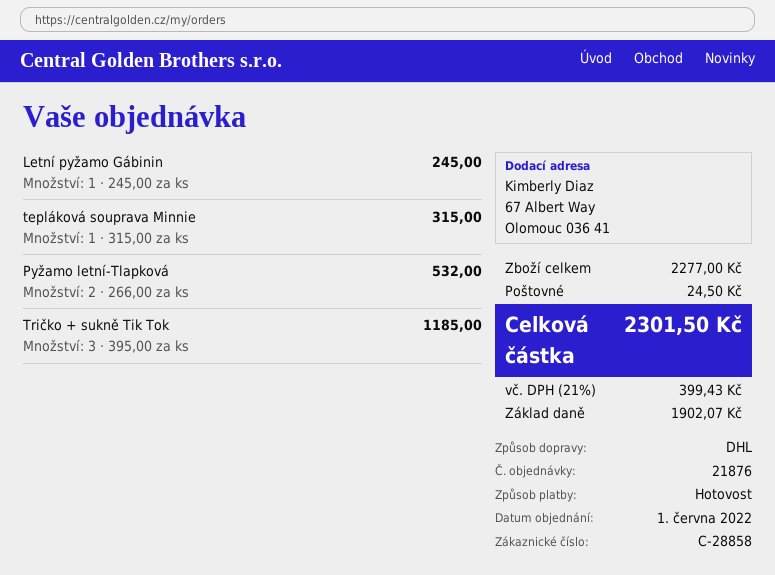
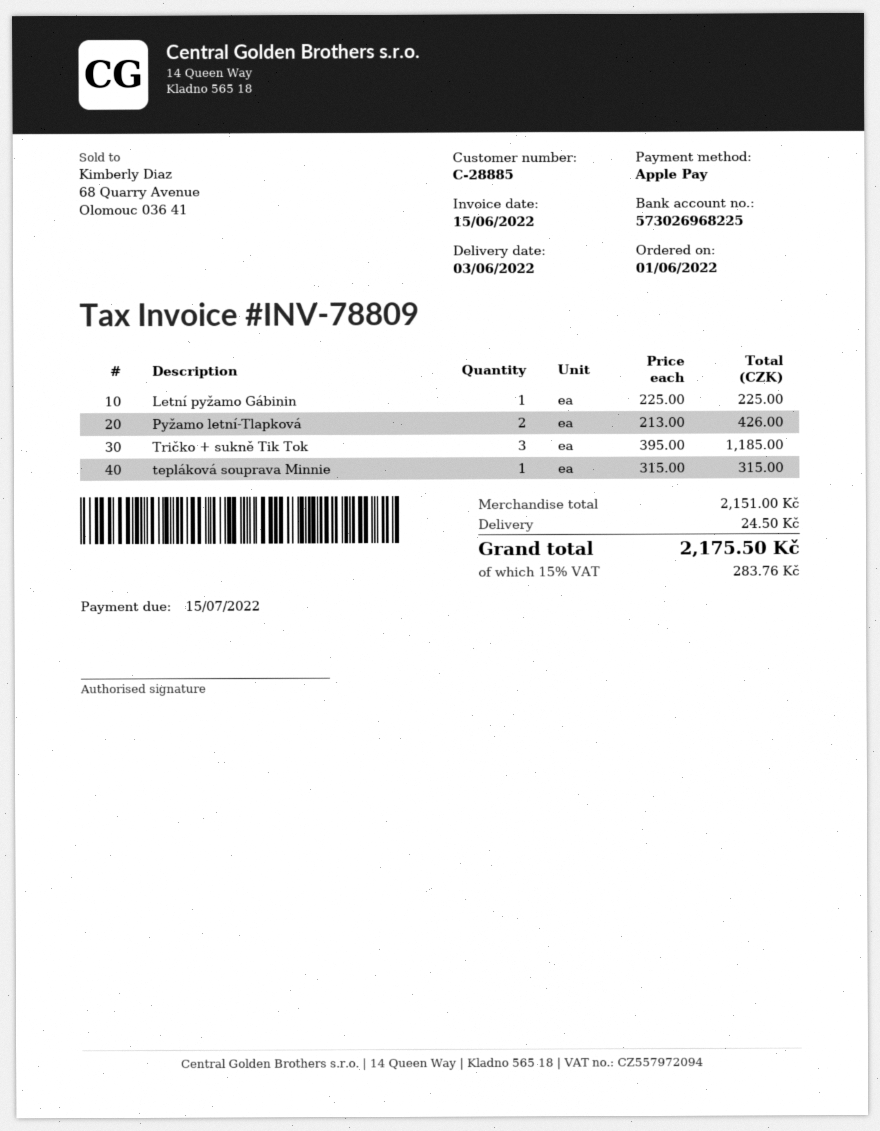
customer number: C-28858 -> C-28885
payment method: cash -> Apple Pay
Letní pyžamo Gábinin: 1 x 245.00 = 245.00 -> 1 x 225.00 = 225.00
Pyžamo letní-Tlapková: 2 x 266.00 = 532.00 -> 2 x 213.00 = 426.00
subtotal: 2277.00 -> 2151.00
tax: 21% = 399.43 -> 15% = 283.76
total: 2301.50 -> 2175.50

